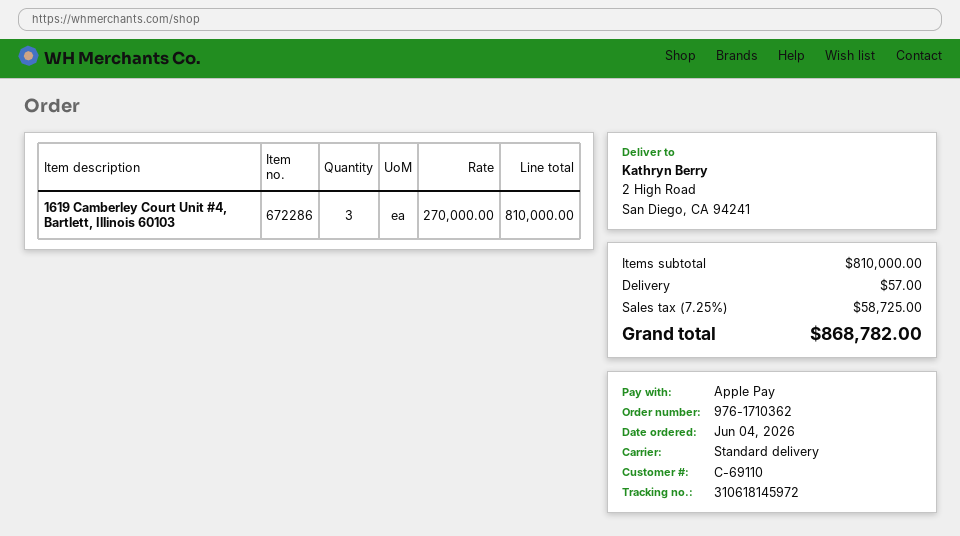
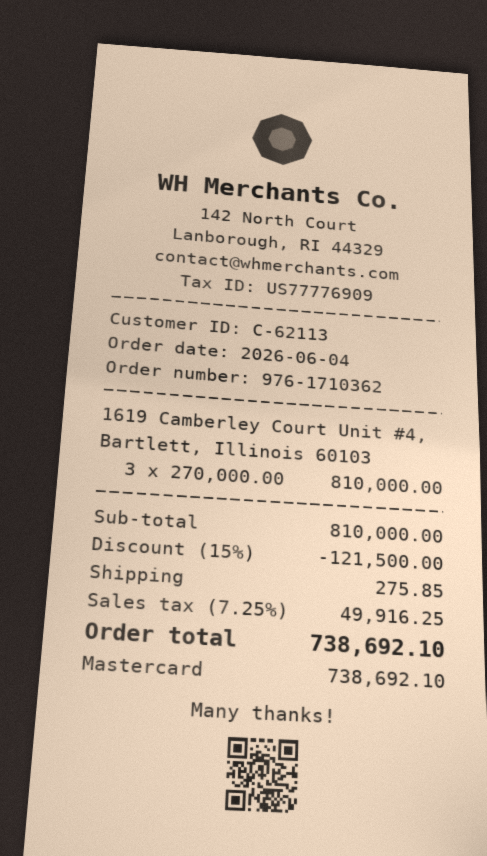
customer number: C-69110 -> C-62113
payment method: Apple Pay -> Mastercard
discount: none -> 15% = 121500.00
shipping: 57.00 -> 275.85
tax: 7.25% = 58725.00 -> 7.25% = 49916.25
total: 868782.00 -> 738692.10

